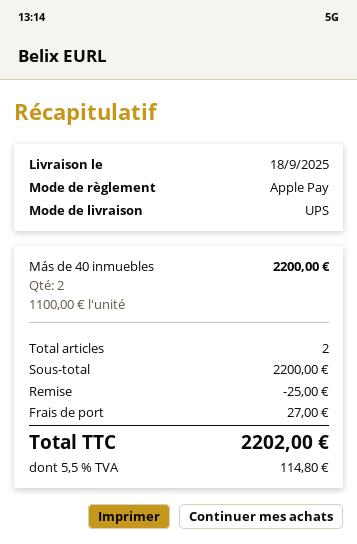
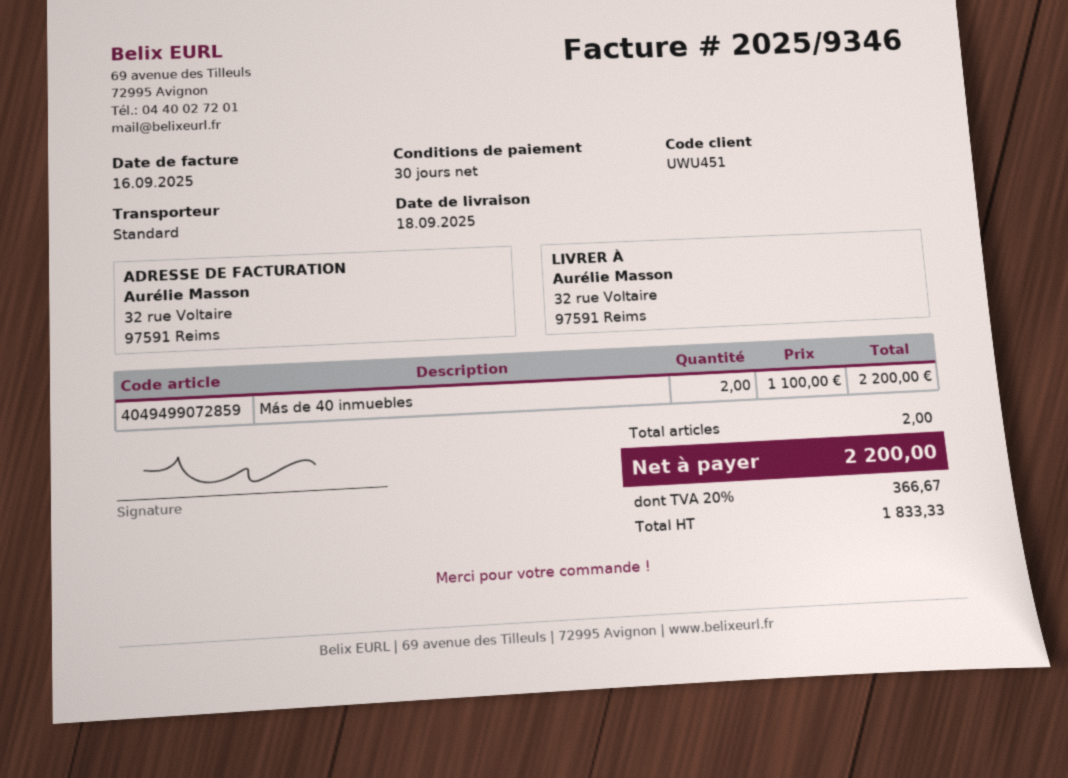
shipping method: UPS -> standard
discount: 25.00 -> none
shipping: 27.00 -> none
tax: 5.5% = 114.80 -> 20% = 366.67
total: 2202.00 -> 2200.00

